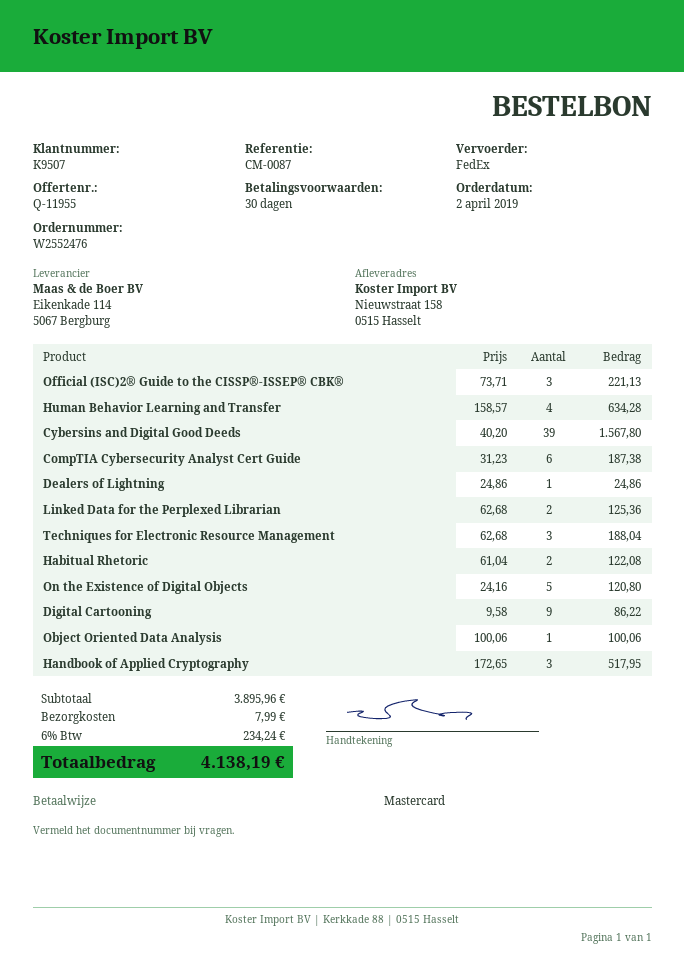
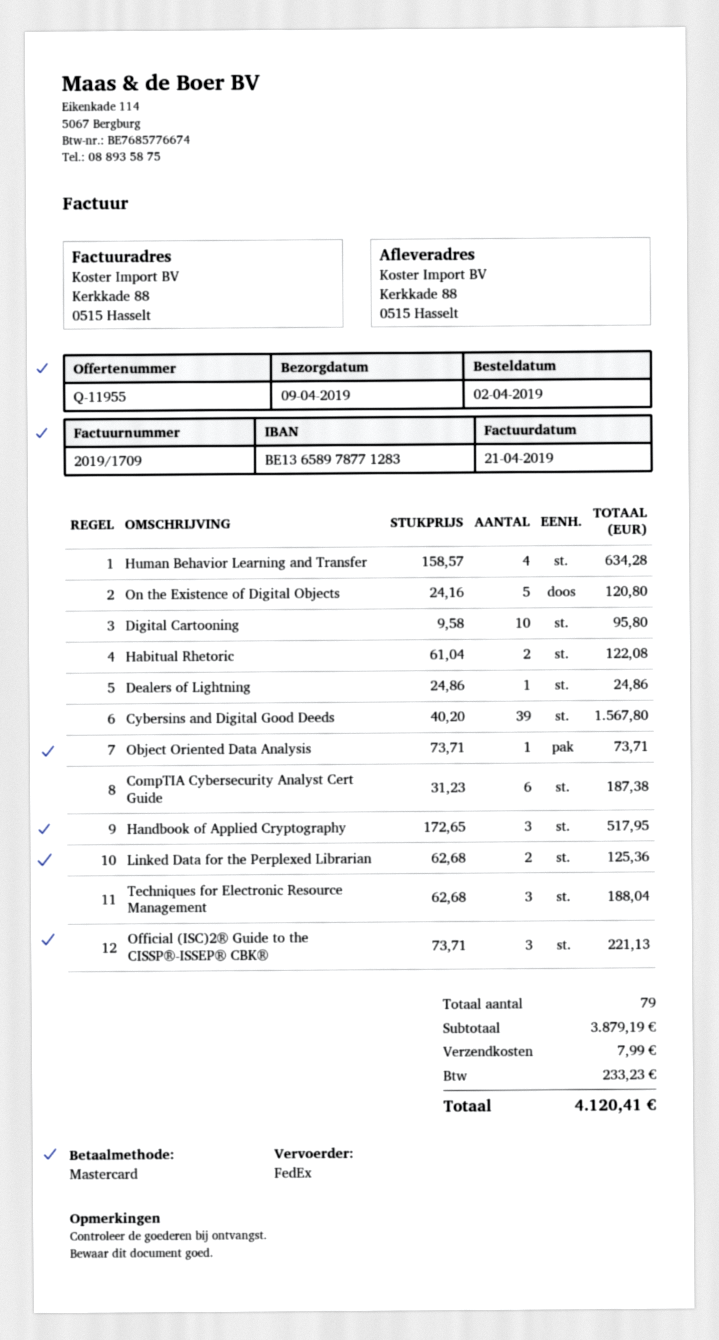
ship to: Nieuwstraat 158, 0515 Hasselt -> Kerkkade 88, 0515 Hasselt
Digital Cartooning: 9 x 9.58 = 86.22 -> 10 x 9.58 = 95.80
Object Oriented Data Analysis: 1 x 100.06 = 100.06 -> 1 x 73.71 = 73.71
subtotal: 3895.96 -> 3879.19
tax: 234.24 -> 233.23
total: 4138.19 -> 4120.41

